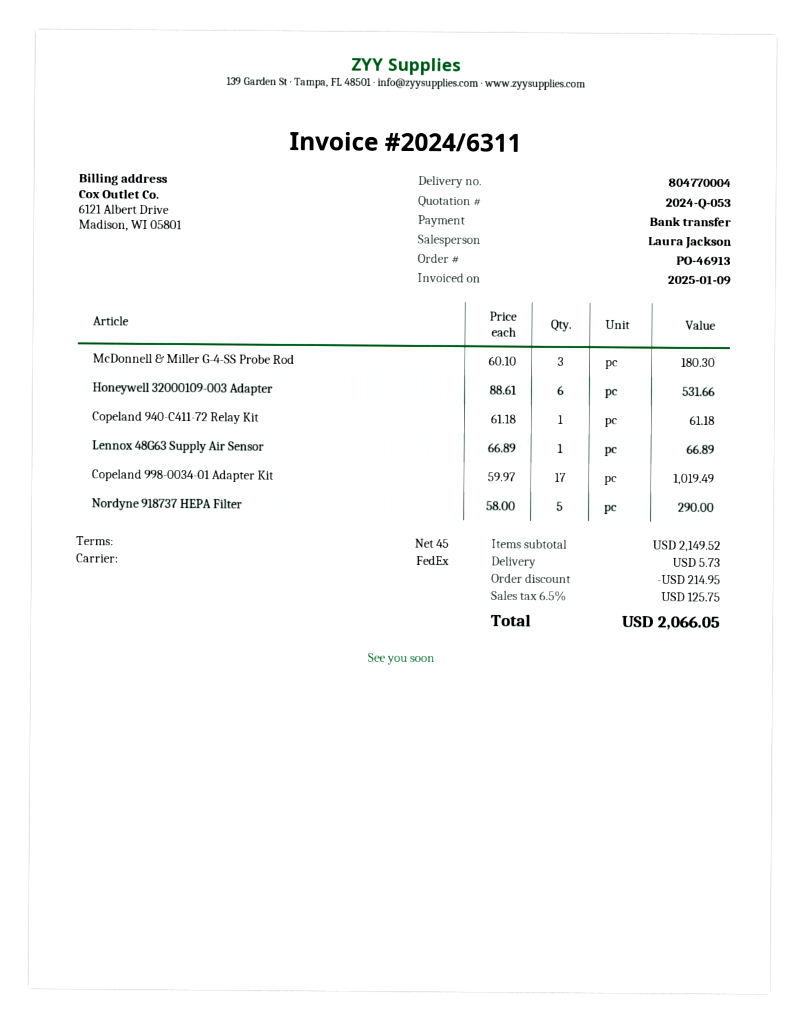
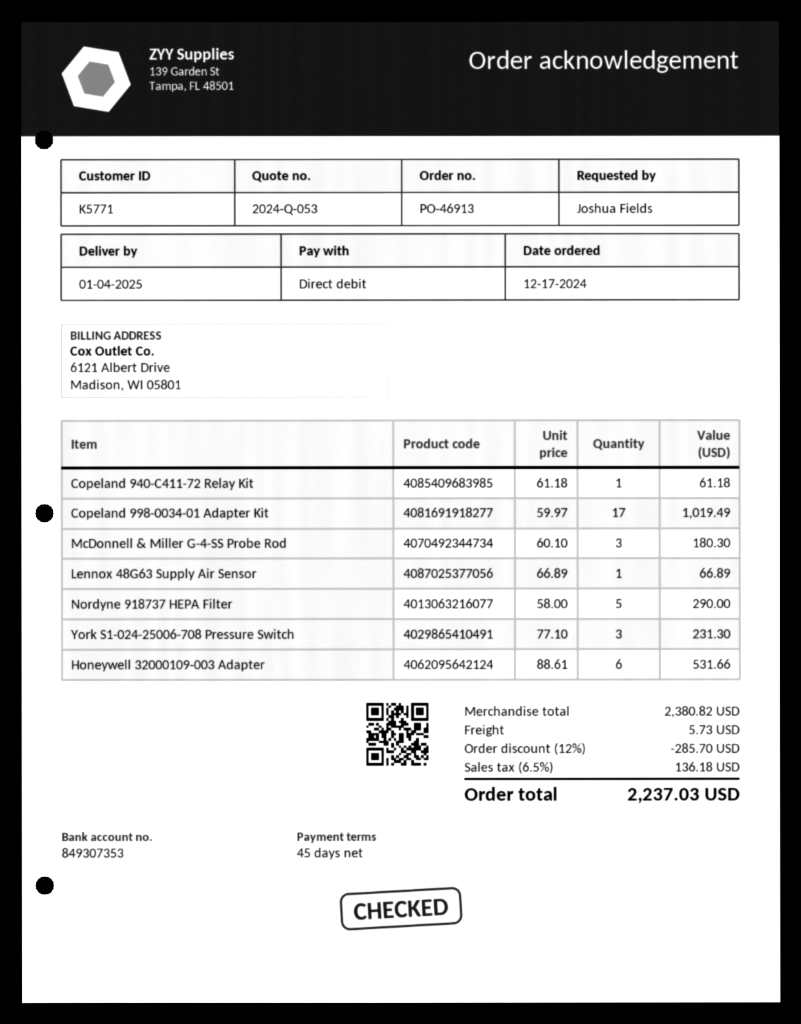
payment method: bank transfer -> direct debit
York S1-024-25006-708 Pressure Switch: none -> 3 x 77.10 = 231.30
subtotal: 2149.52 -> 2380.82
discount: 214.95 -> 285.70
tax: 6.5% = 125.75 -> 6.5% = 136.18
total: 2066.05 -> 2237.03

